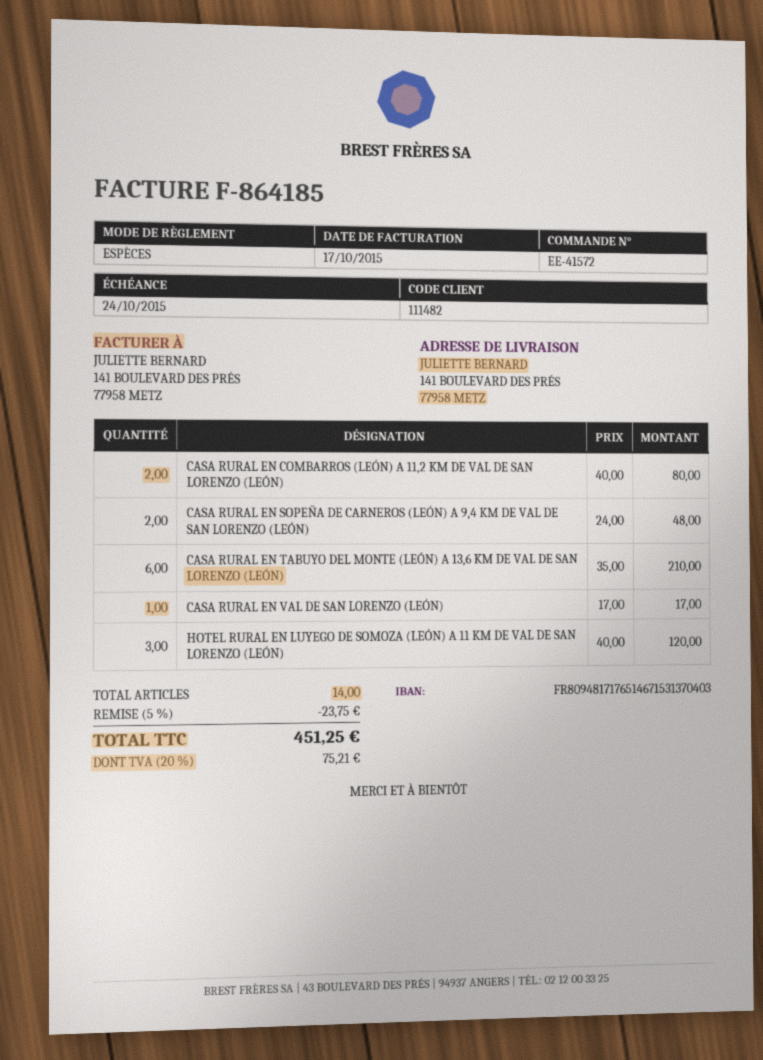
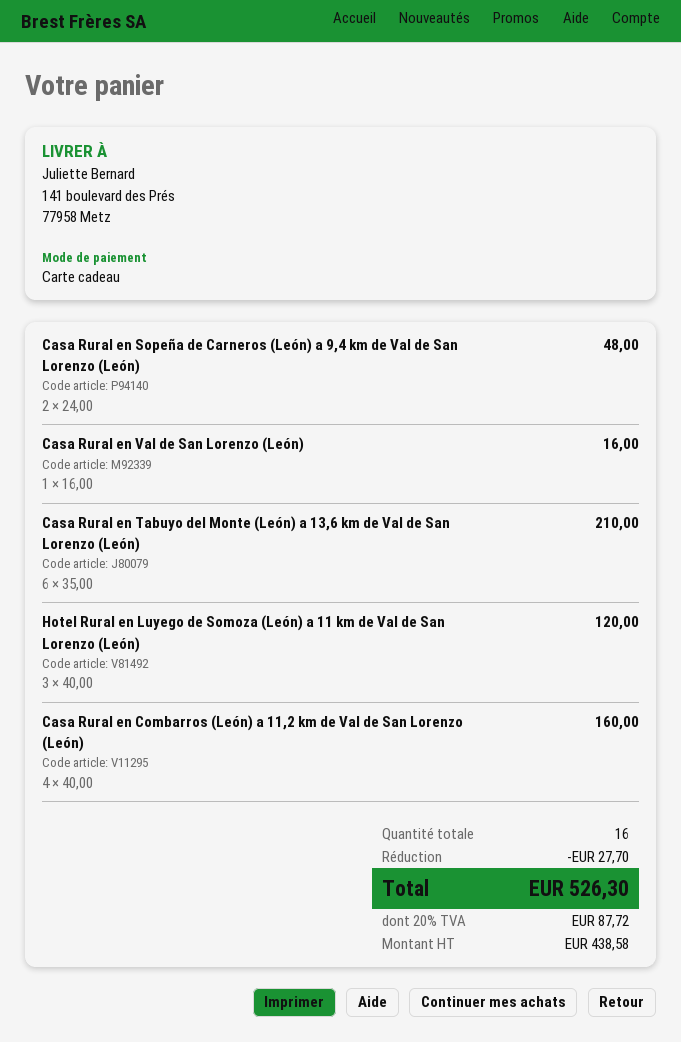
payment method: cash -> gift card
CASA RURAL EN COMBARROS (LEÓN) A 11,2 KM DE VAL DE SAN LORENZO (LEÓN): 2 x 40.00 = 80.00 -> 4 x 40.00 = 160.00
CASA RURAL EN VAL DE SAN LORENZO (LEÓN): 1 x 17.00 = 17.00 -> 1 x 16.00 = 16.00
total quantity: 14 -> 16
discount: 23.75 -> 27.70
tax: 20% = 75.21 -> 20% = 87.72
total: 451.25 -> 526.30

